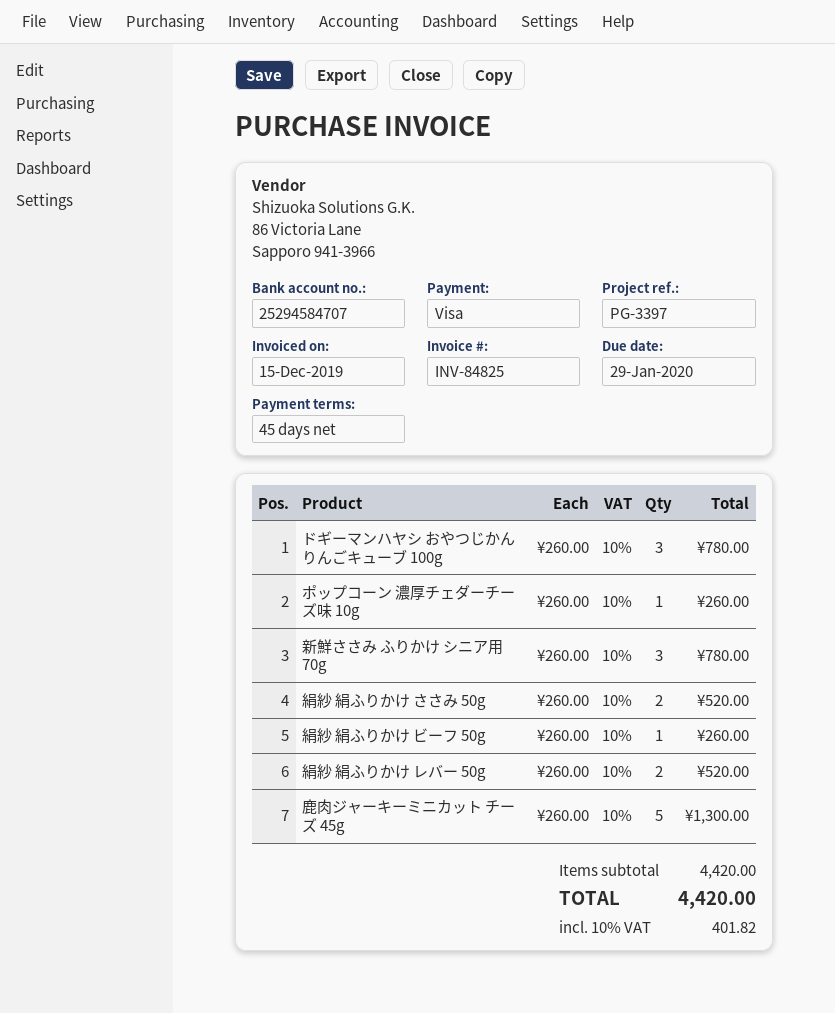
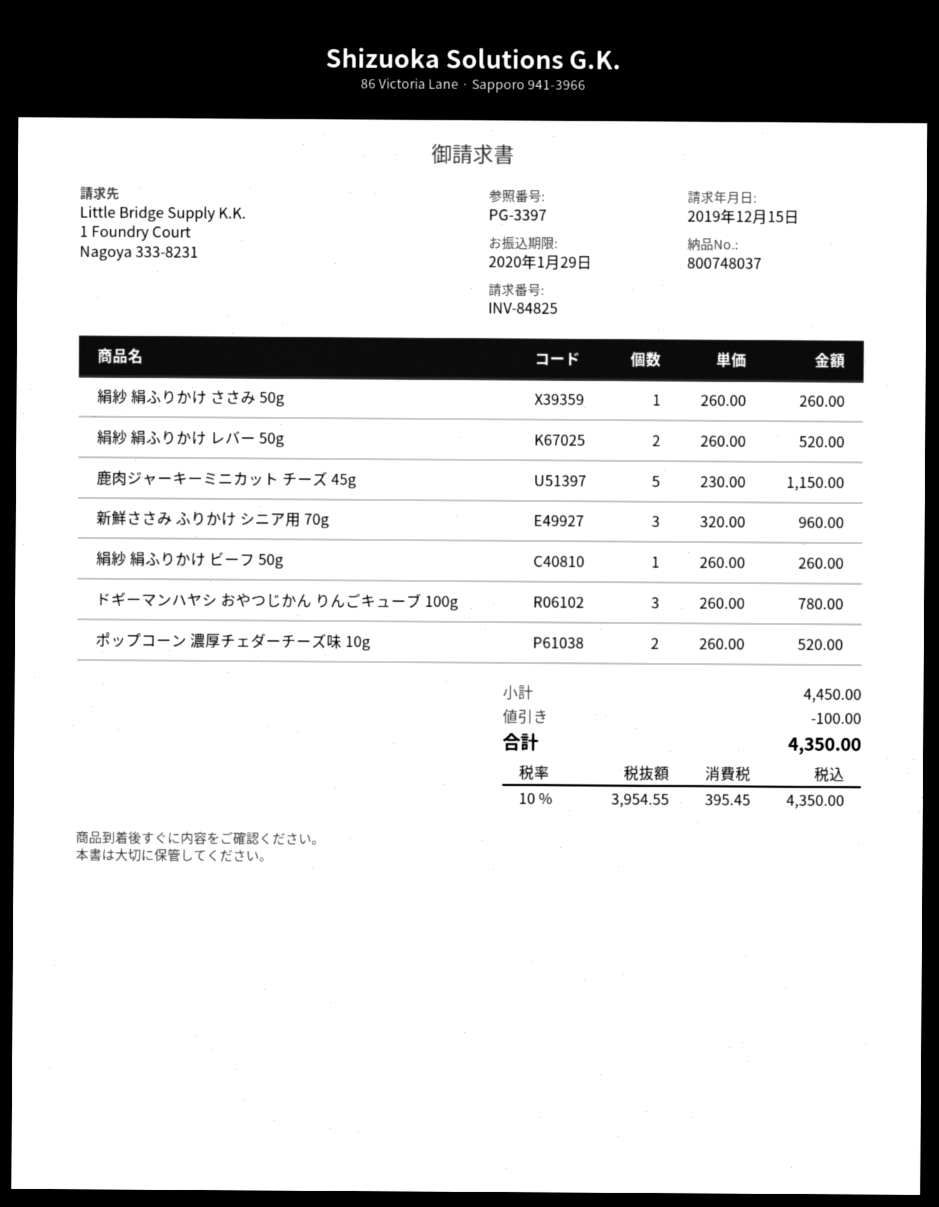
ポップコーン 濃厚チェダーチーズ味 10g: 1 x 260.00 = 260.00 -> 2 x 260.00 = 520.00
新鮮ささみ ふりかけ シニア用 70g: 3 x 260.00 = 780.00 -> 3 x 320.00 = 960.00
絹紗 絹ふりかけ ささみ 50g: 2 x 260.00 = 520.00 -> 1 x 260.00 = 260.00
鹿肉ジャーキーミニカット チーズ 45g: 5 x 260.00 = 1300.00 -> 5 x 230.00 = 1150.00
subtotal: 4420.00 -> 4450.00
discount: none -> 100.00
tax: 10% = 401.82 -> 10% = 395.45
total: 4420.00 -> 4350.00

